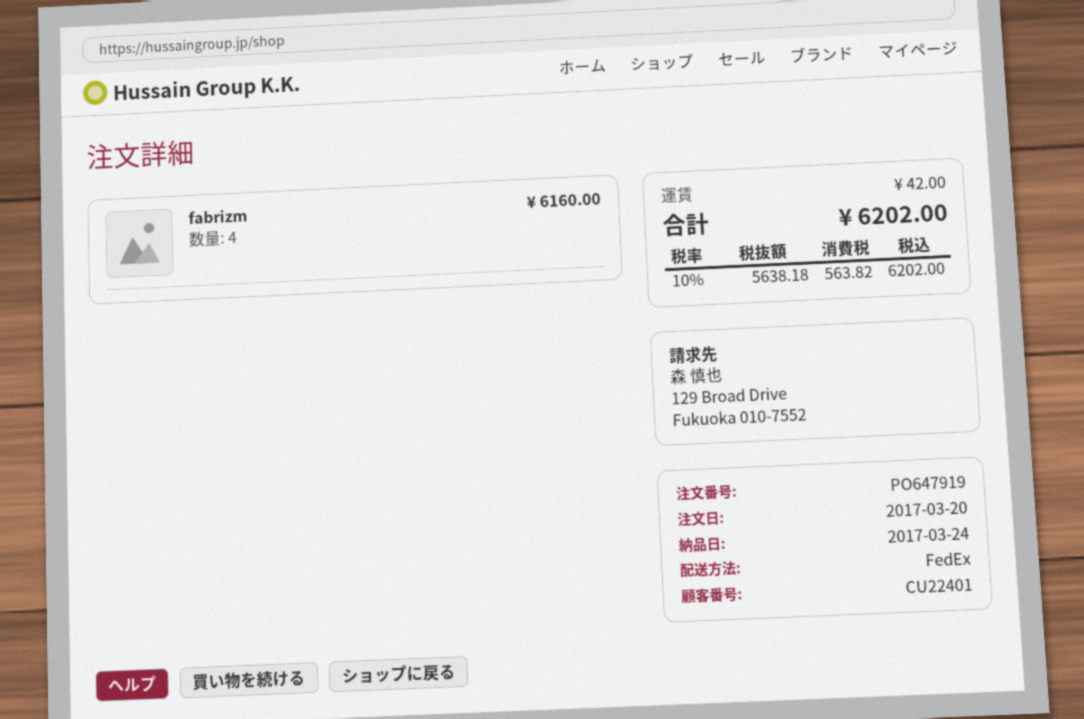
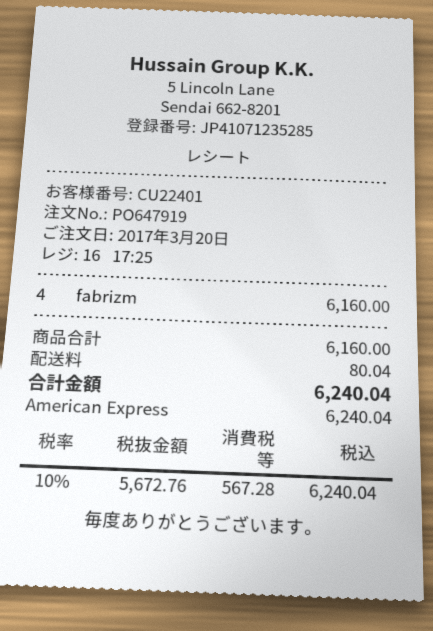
shipping: 42.00 -> 80.04
net: 5638.18 -> 5672.76
tax: 10% = 563.82 -> 10% = 567.28
total: 6202.00 -> 6240.04

